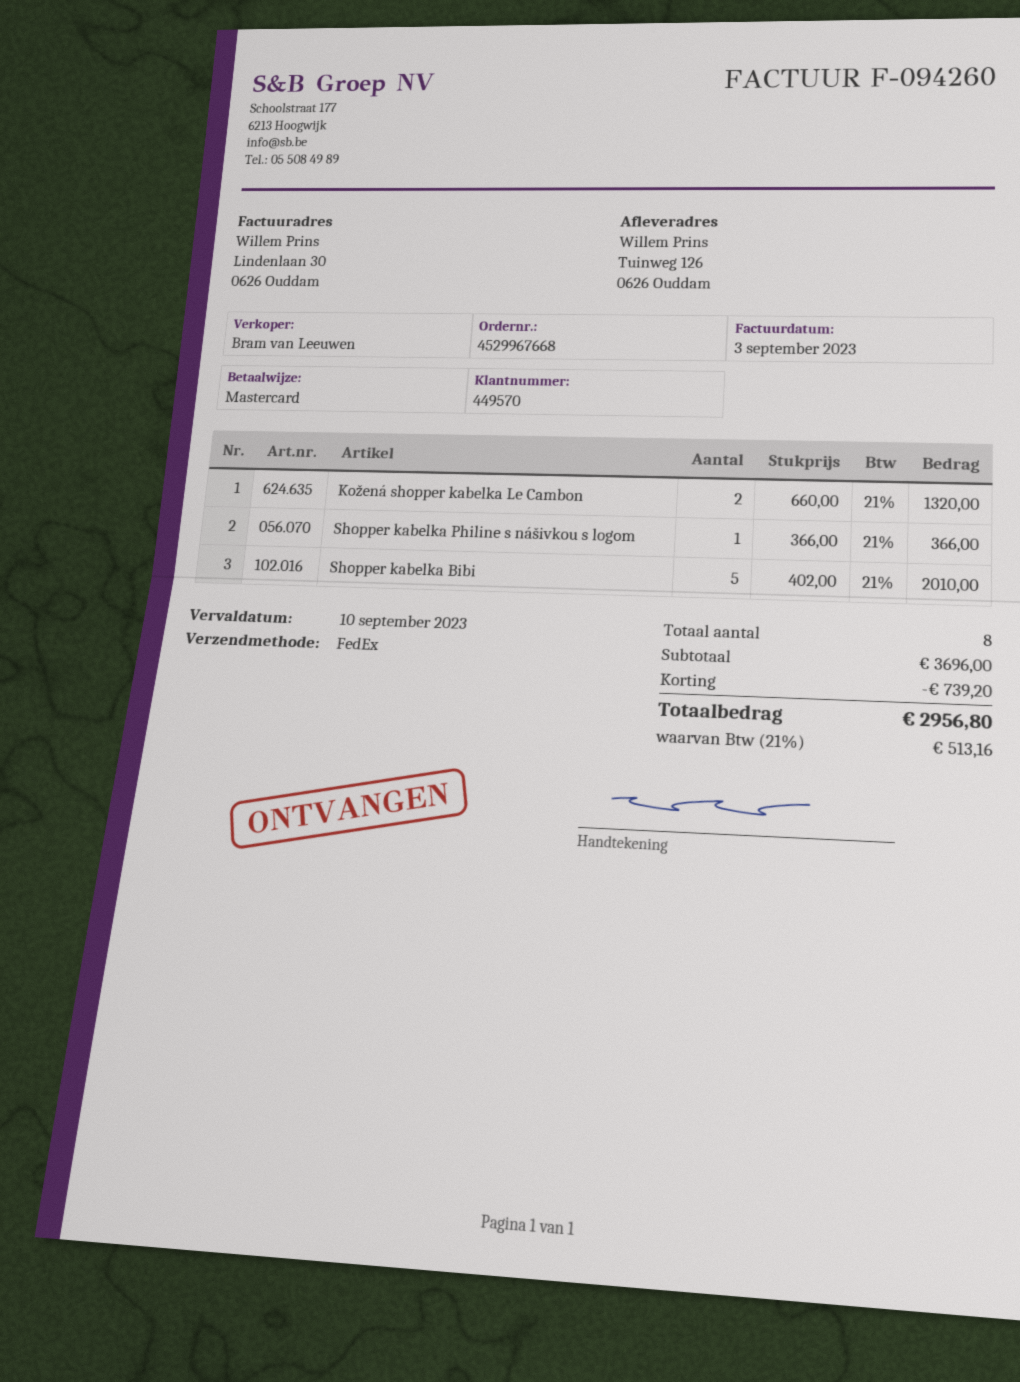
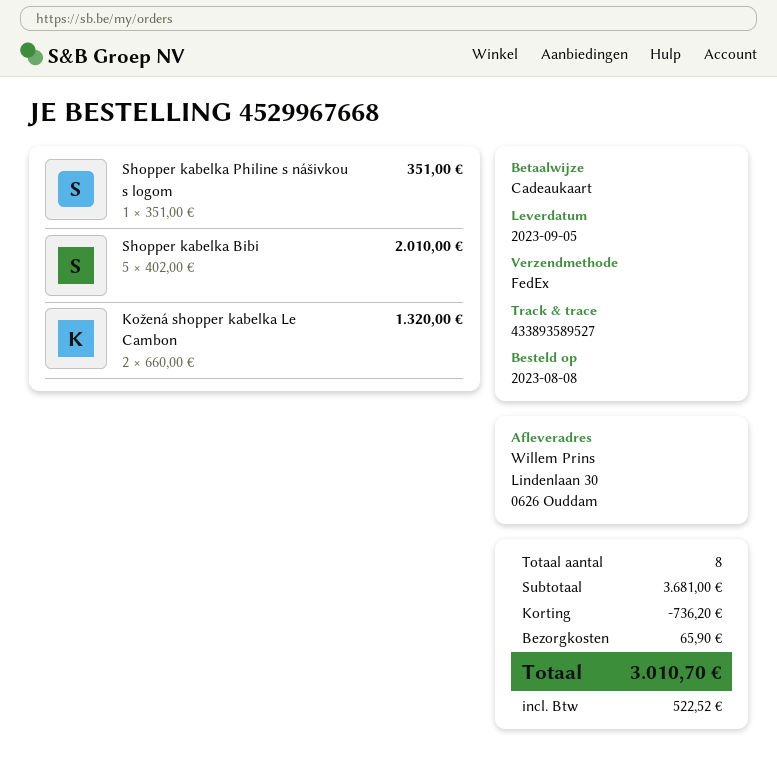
payment method: Mastercard -> gift card
ship to: Tuinweg 126, 0626 Ouddam -> Lindenlaan 30, 0626 Ouddam
Shopper kabelka Philine s nášivkou s logom: 1 x 366.00 = 366.00 -> 1 x 351.00 = 351.00
subtotal: 3696.00 -> 3681.00
discount: 739.20 -> 736.20
shipping: none -> 65.90
tax: 513.16 -> 522.52
total: 2956.80 -> 3010.70

